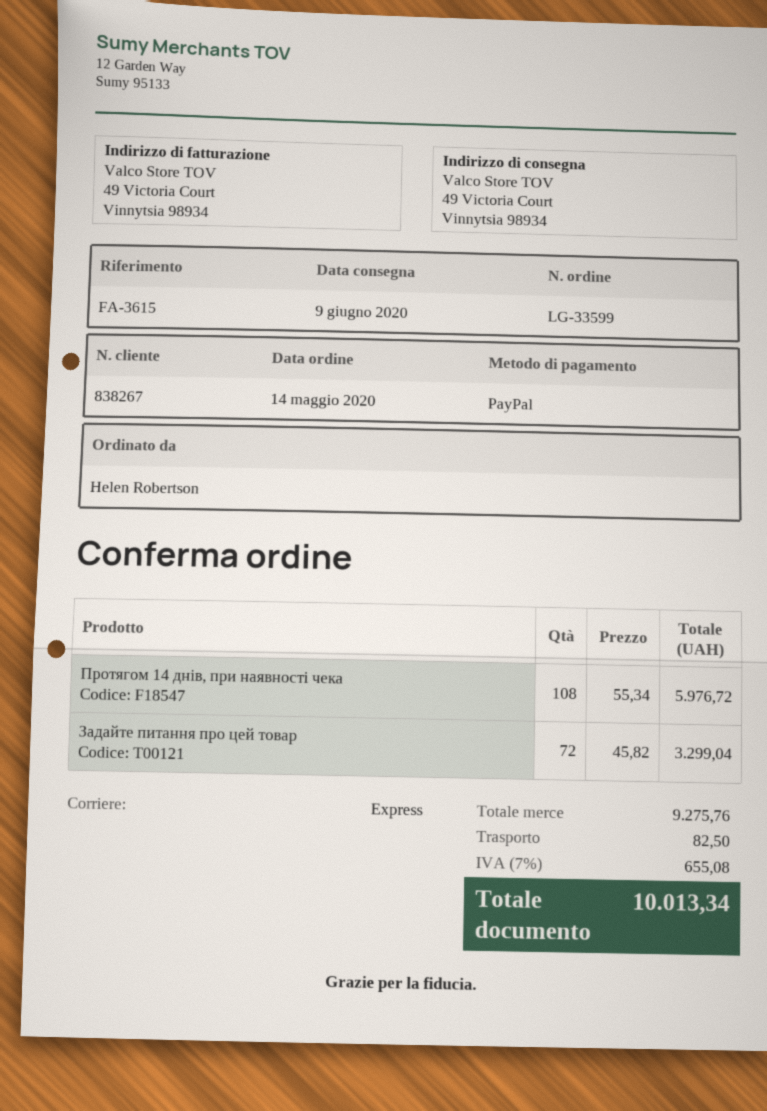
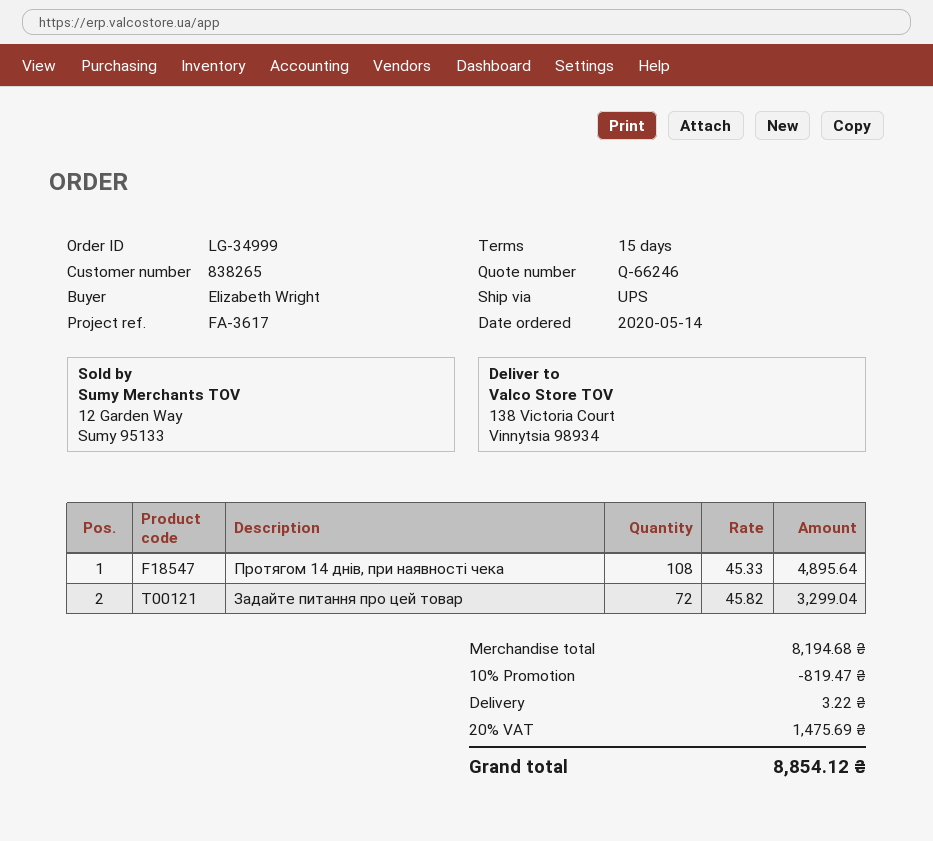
order number: LG-33599 -> LG-34999
customer number: 838267 -> 838265
reference: FA-3615 -> FA-3617
ordered by: Helen Robertson -> Elizabeth Wright
shipping method: express -> UPS
ship to: 49 Victoria Court, Vinnytsia 98934 -> 138 Victoria Court, Vinnytsia 98934
Протягом 14 днів, при наявності чека: 108 x 55.34 = 5976.72 -> 108 x 45.33 = 4895.64
subtotal: 9275.76 -> 8194.68
discount: none -> 10% = 819.47
shipping: 82.50 -> 3.22
tax: 7% = 655.08 -> 20% = 1475.69
total: 10013.34 -> 8854.12

